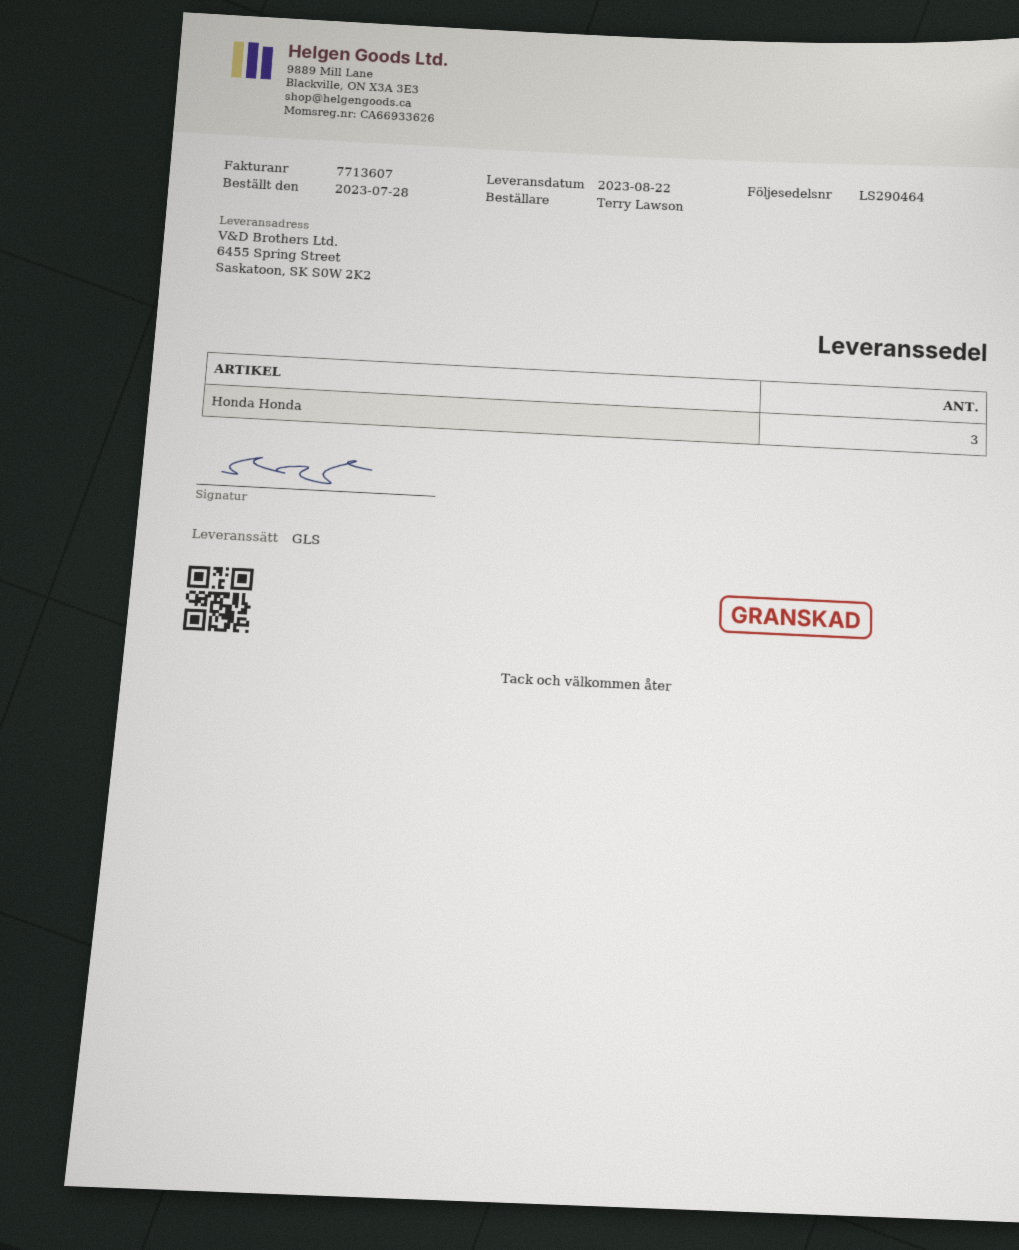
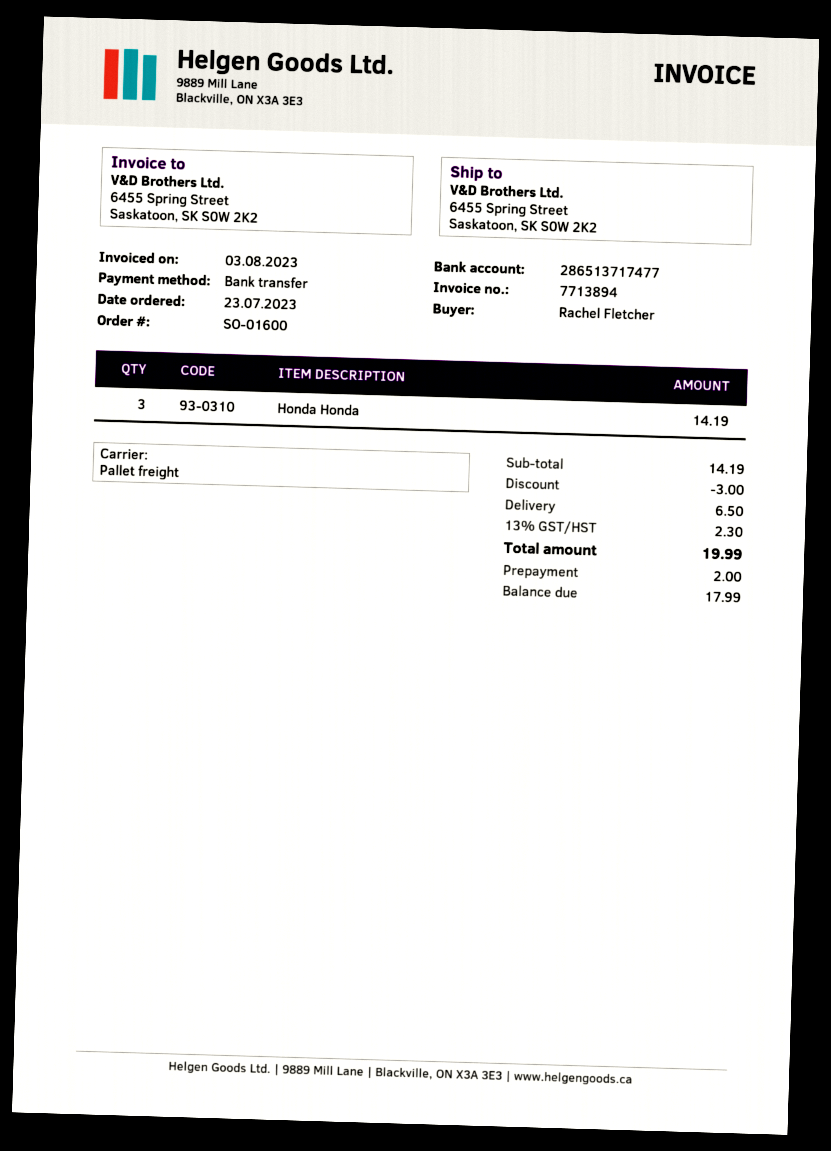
order date: 2023-07-28 -> 2023-07-23
invoice number: 7713607 -> 7713894
ordered by: Terry Lawson -> Rachel Fletcher
shipping method: GLS -> pallet freight

